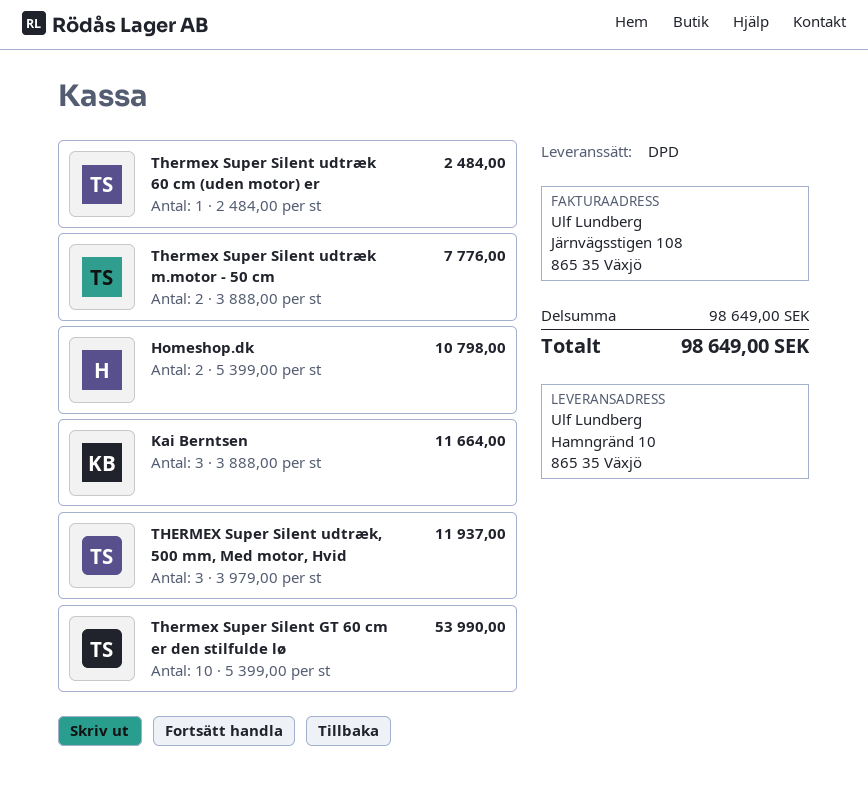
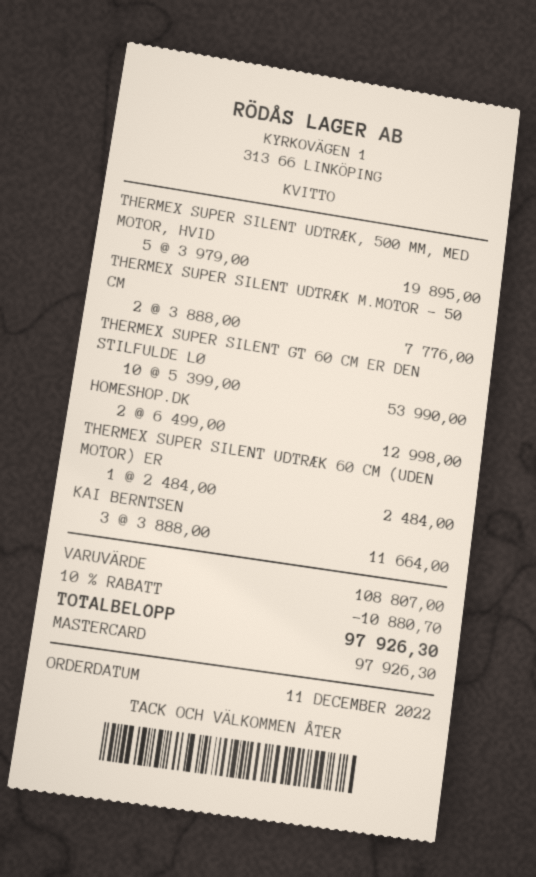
Homeshop.dk: 2 x 5399.00 = 10798.00 -> 2 x 6499.00 = 12998.00
THERMEX Super Silent udtræk, 500 mm, Med motor, Hvid: 3 x 3979.00 = 11937.00 -> 5 x 3979.00 = 19895.00
subtotal: 98649.00 -> 108807.00
discount: none -> 10% = 10880.70
total: 98649.00 -> 97926.30

